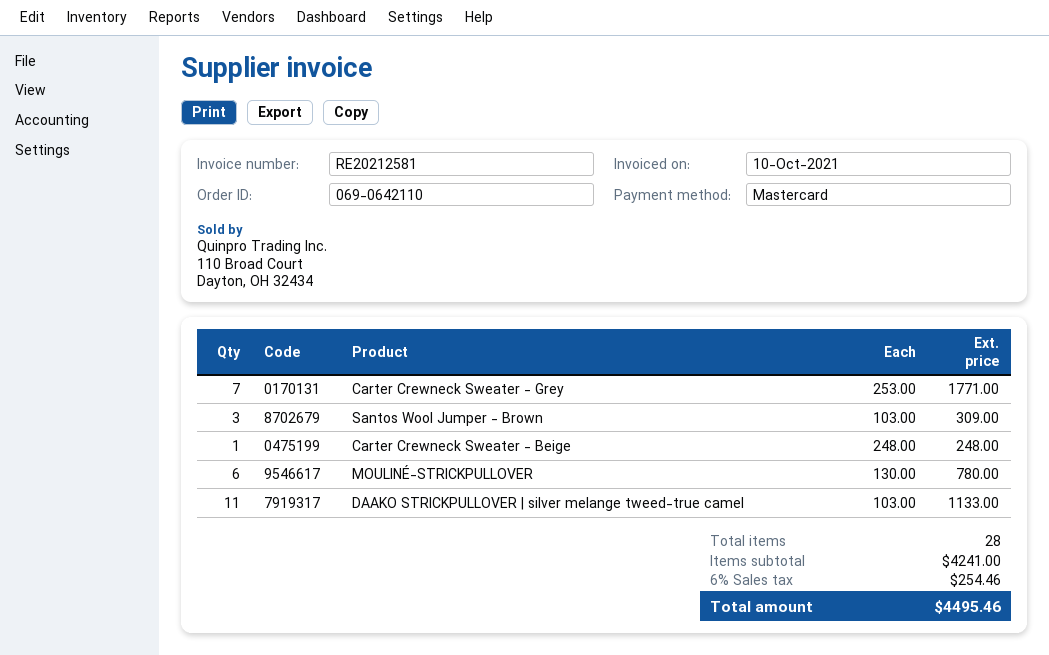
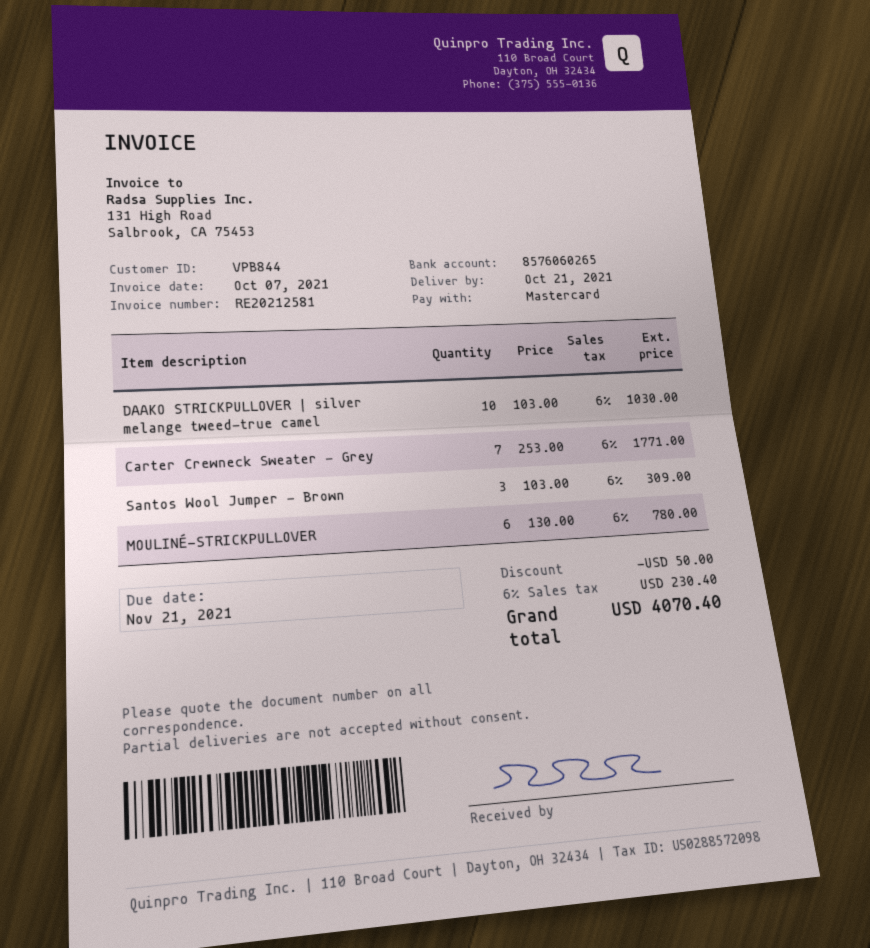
invoice date: 2021-10-10 -> 2021-10-07
Carter Crewneck Sweater - Beige: 1 x 248.00 = 248.00 -> none
DAAKO STRICKPULLOVER | silver melange tweed-true camel: 11 x 103.00 = 1133.00 -> 10 x 103.00 = 1030.00
discount: none -> 50.00
tax: 6% = 254.46 -> 6% = 230.40
total: 4495.46 -> 4070.40

